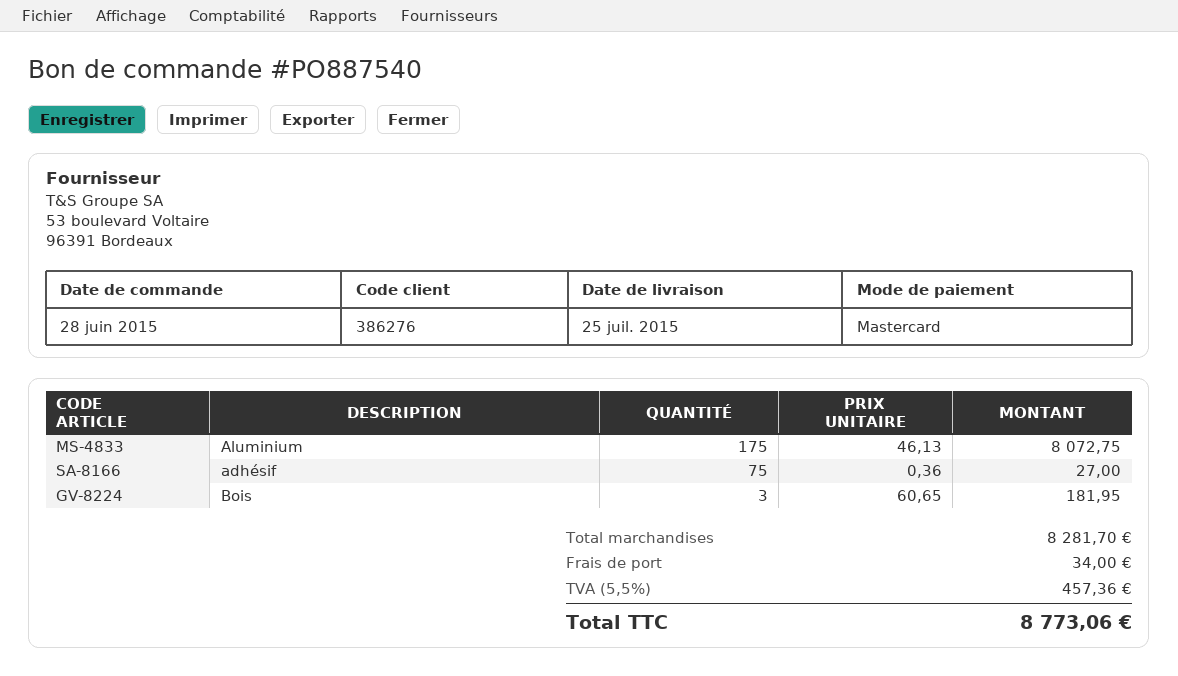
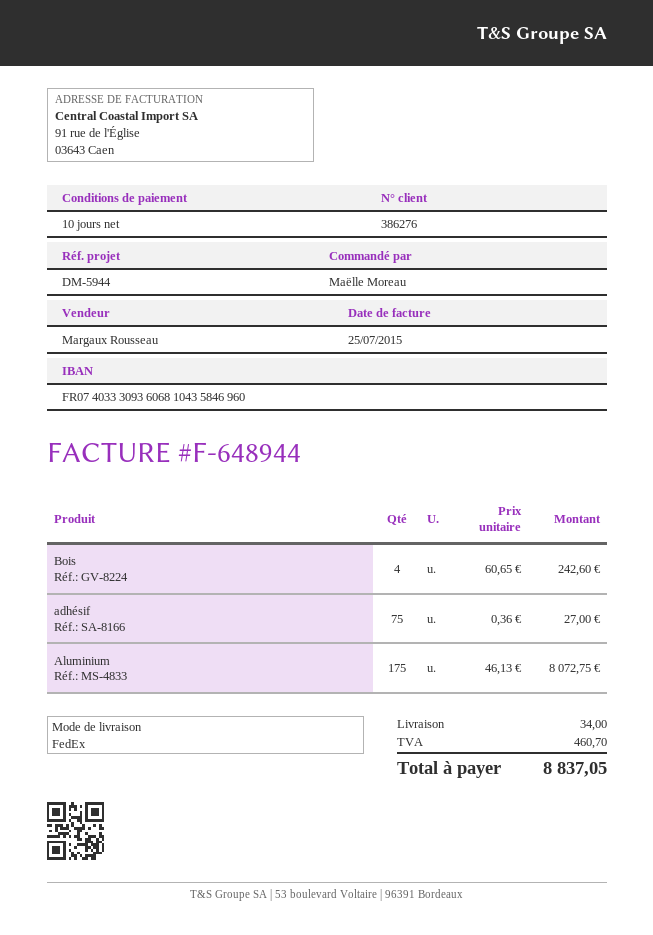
Bois: 3 x 60.65 = 181.95 -> 4 x 60.65 = 242.60
tax: 457.36 -> 460.70
total: 8773.06 -> 8837.05

